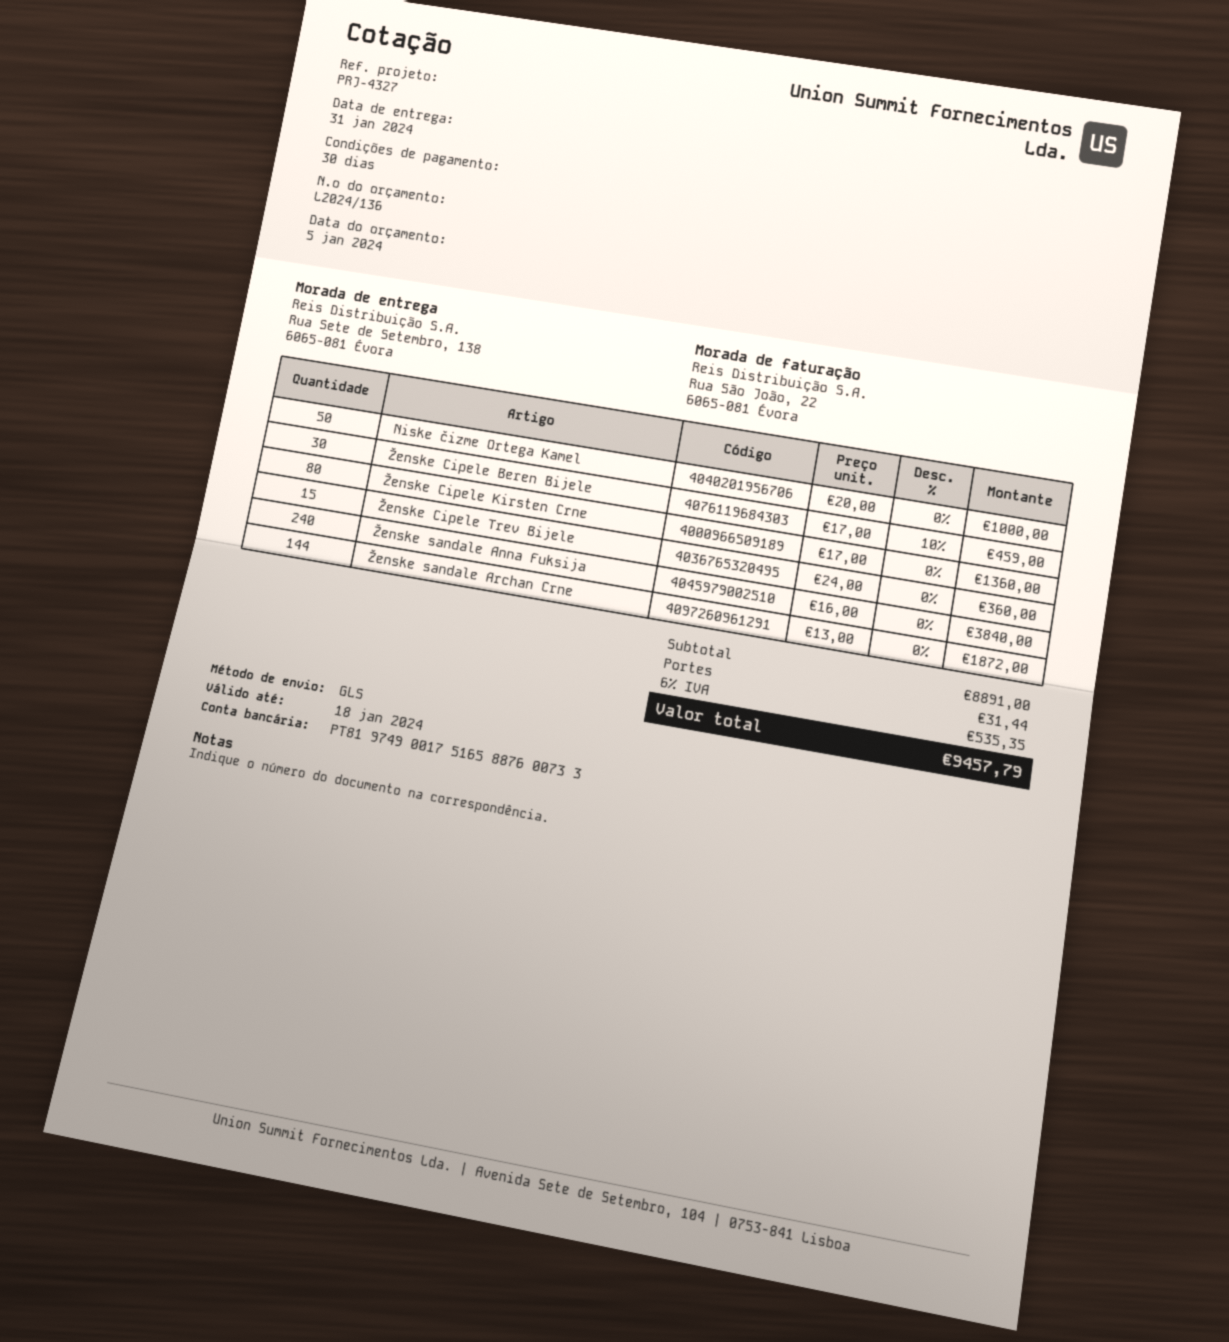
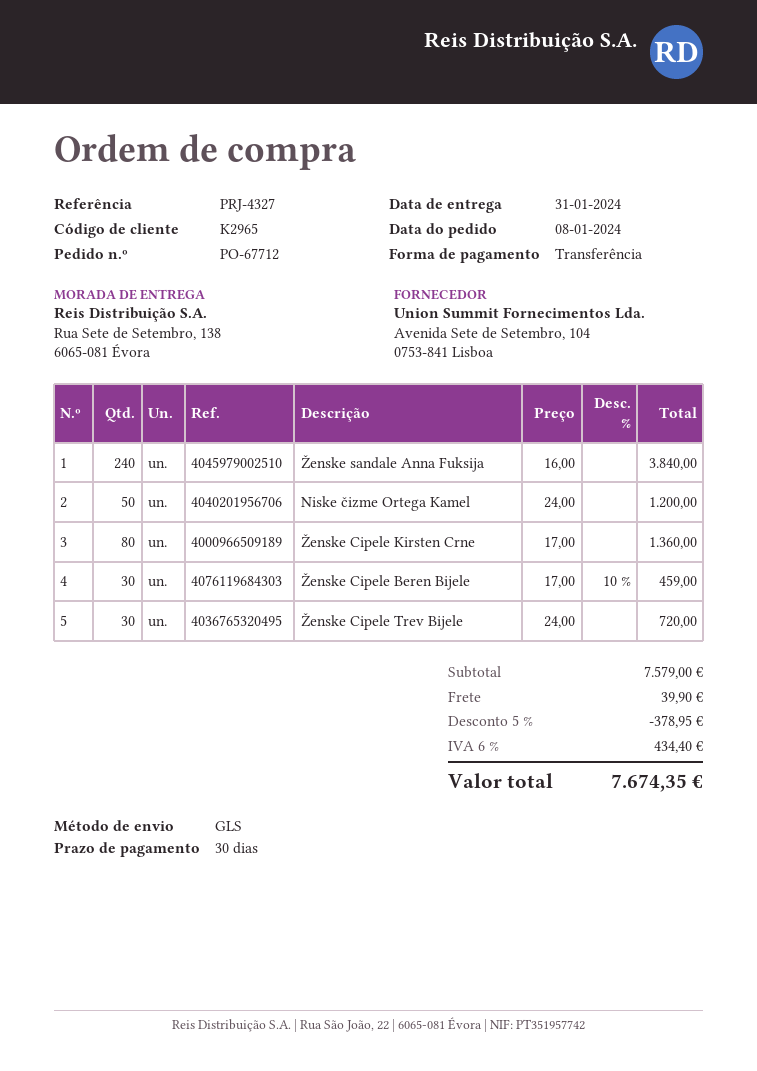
Niske čizme Ortega Kamel: 50 x 20.00 = 1000.00 -> 50 x 24.00 = 1200.00
Ženske Cipele Trev Bijele: 15 x 24.00 = 360.00 -> 30 x 24.00 = 720.00
Ženske sandale Archan Crne: 144 x 13.00 = 1872.00 -> none
subtotal: 8891.00 -> 7579.00
discount: none -> 5% = 378.95
shipping: 31.44 -> 39.90
tax: 6% = 535.35 -> 6% = 434.40
total: 9457.79 -> 7674.35

